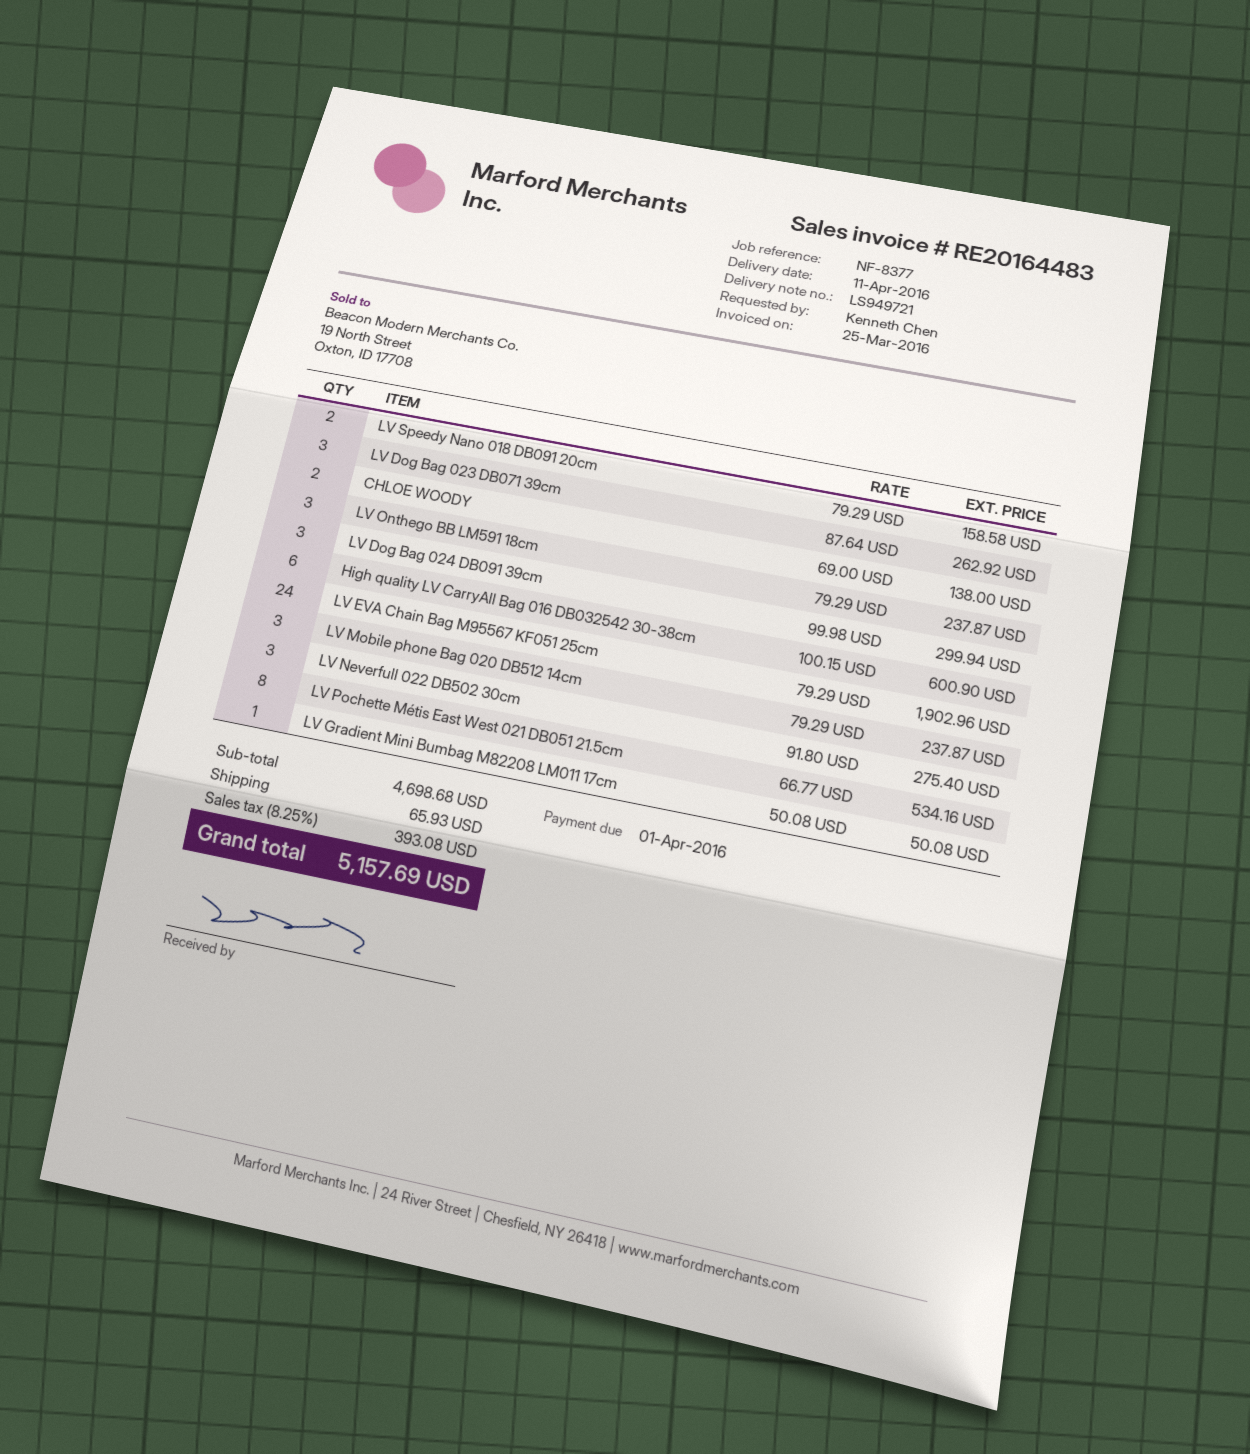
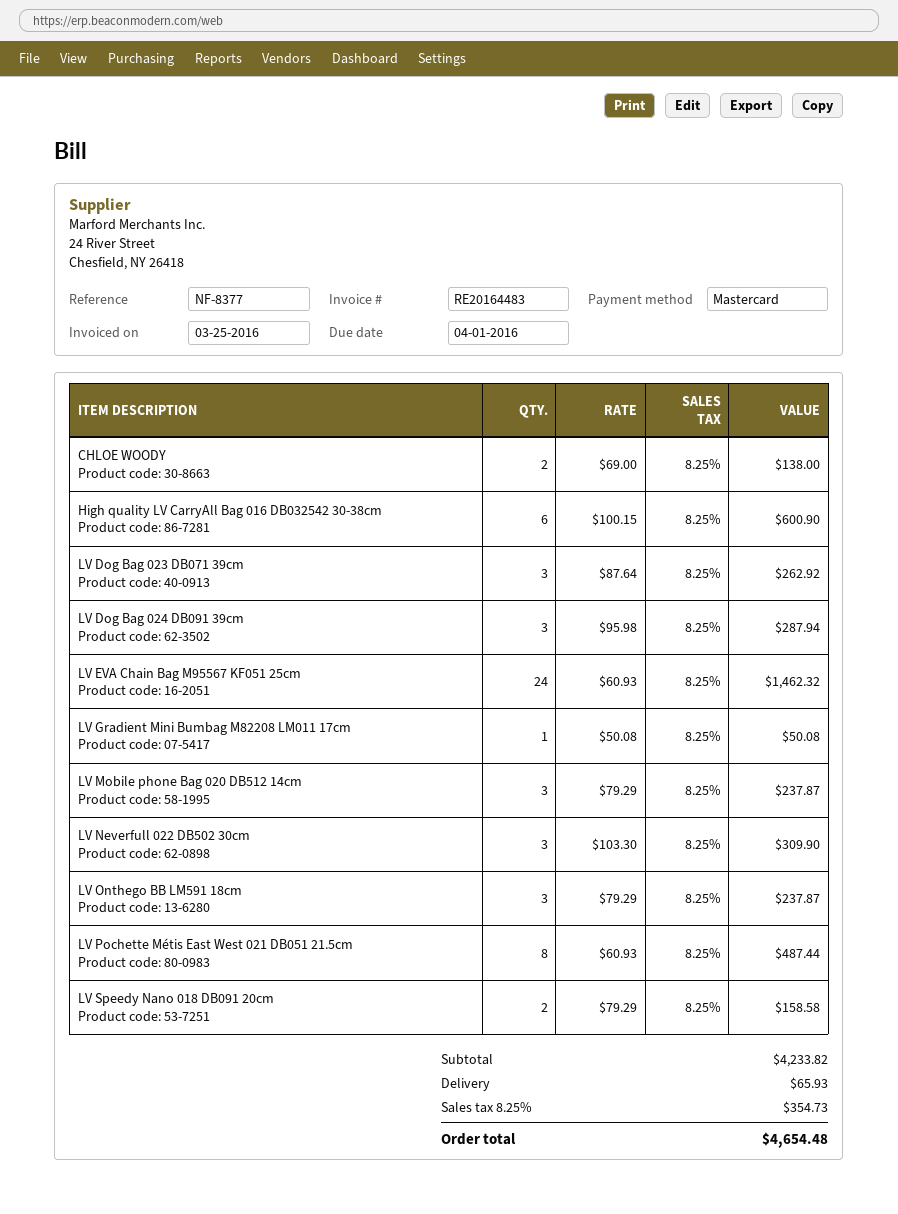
LV Dog Bag 024 DB091 39cm: 3 x 99.98 = 299.94 -> 3 x 95.98 = 287.94
LV EVA Chain Bag M95567 KF051 25cm: 24 x 79.29 = 1902.96 -> 24 x 60.93 = 1462.32
LV Neverfull 022 DB502 30cm: 3 x 91.80 = 275.40 -> 3 x 103.30 = 309.90
LV Pochette Métis East West 021 DB051 21.5cm: 8 x 66.77 = 534.16 -> 8 x 60.93 = 487.44
subtotal: 4698.68 -> 4233.82
tax: 8.25% = 393.08 -> 8.25% = 354.73
total: 5157.69 -> 4654.48

